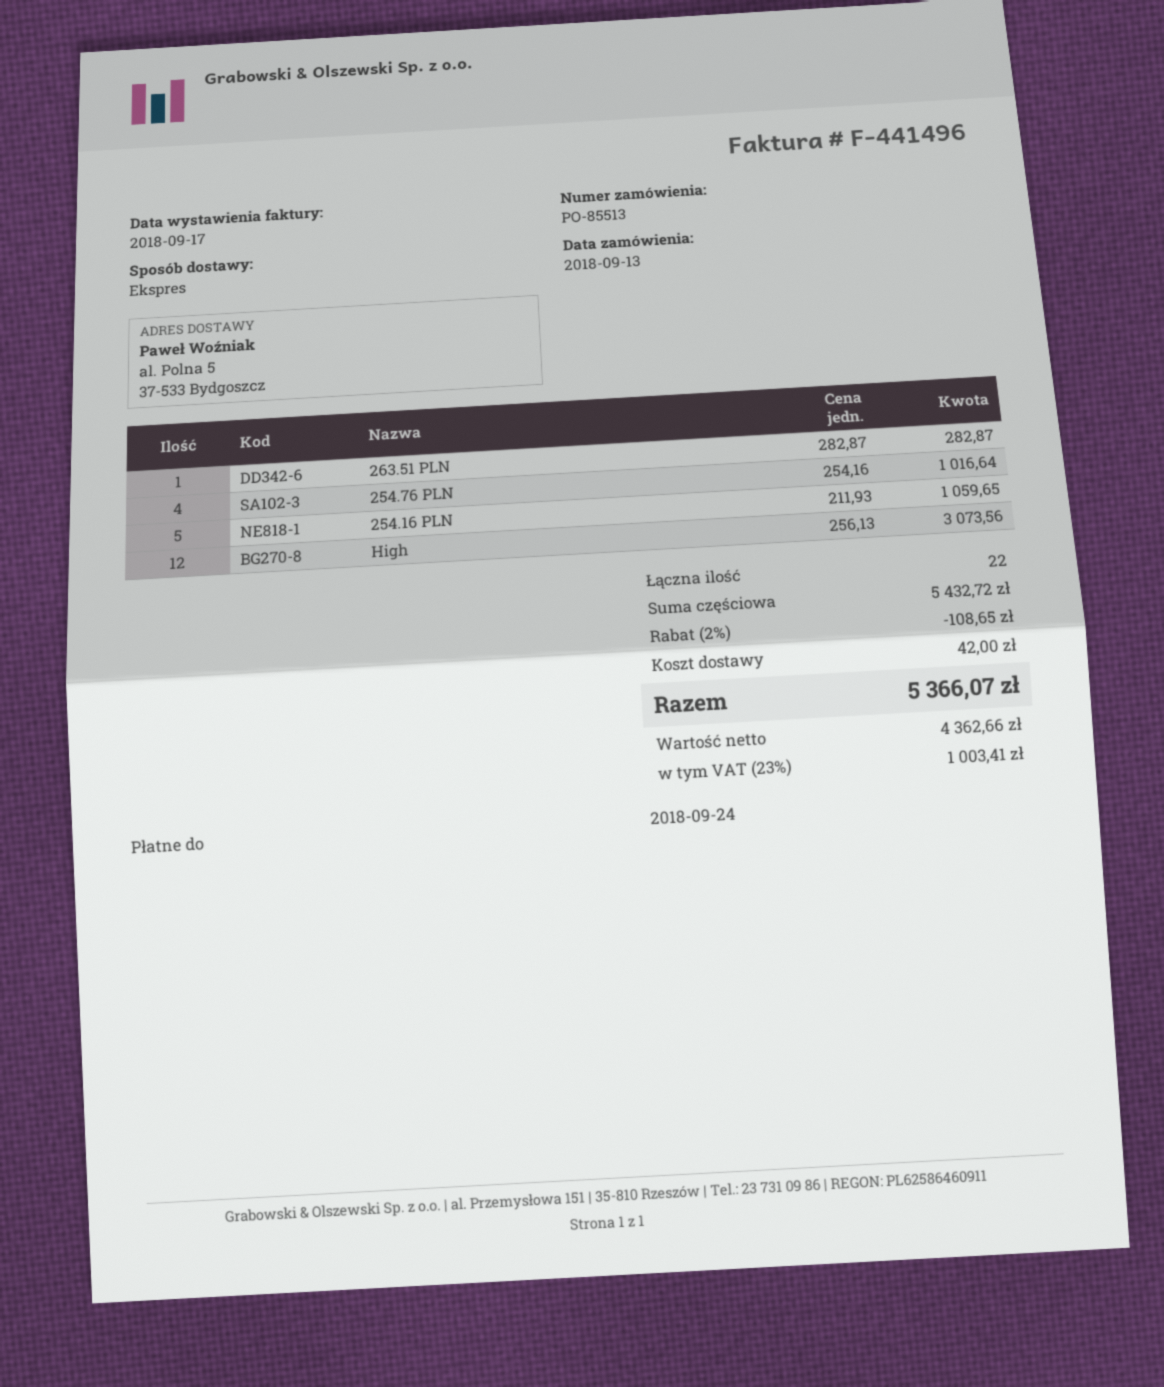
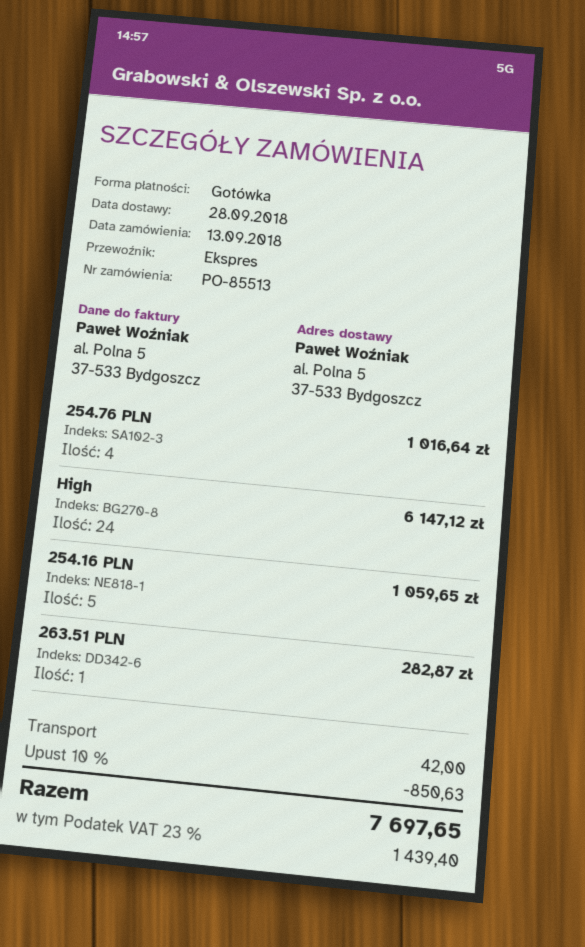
High: 12 for 3073.56 -> 24 for 6147.12
discount: 2% = 108.65 -> 10% = 850.63
tax: 23% = 1003.41 -> 23% = 1439.40
total: 5366.07 -> 7697.65

